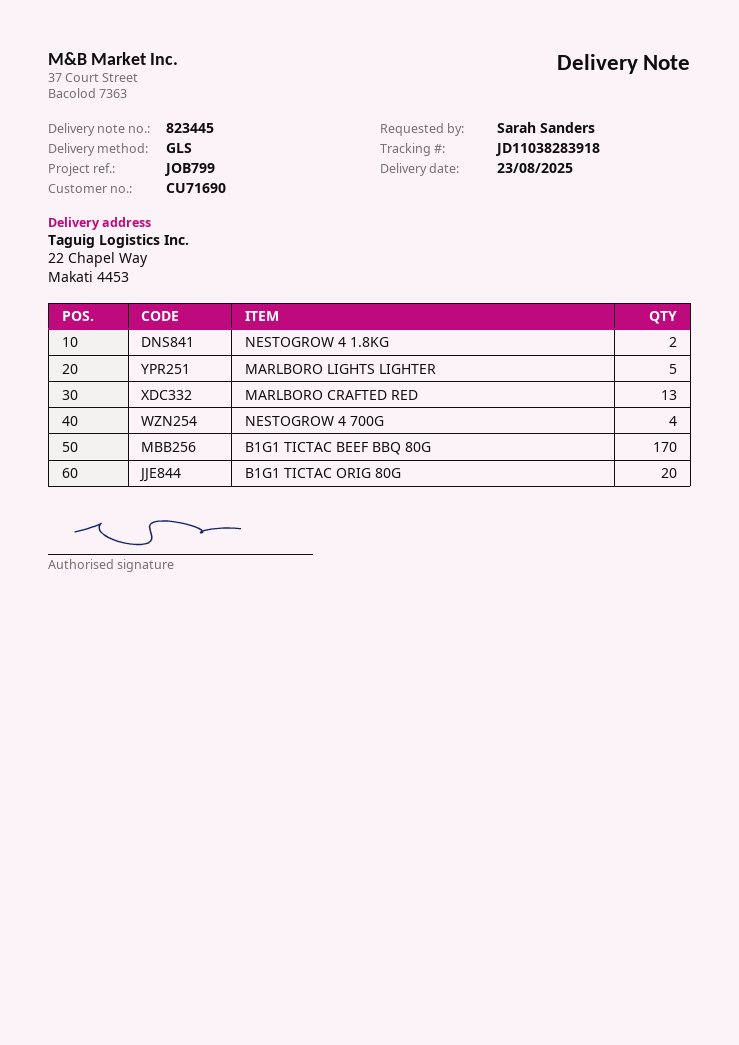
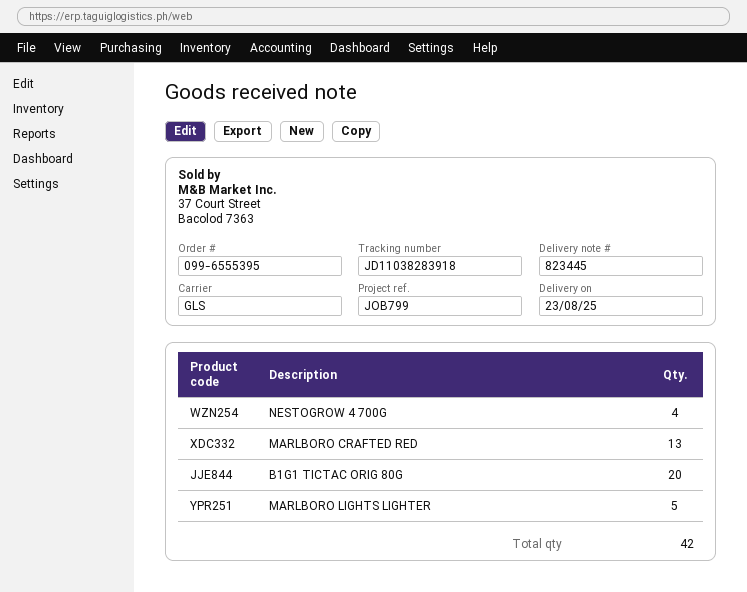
NESTOGROW 4 1.8KG: 2 -> none
B1G1 TICTAC BEEF BBQ 80G: 170 -> none

